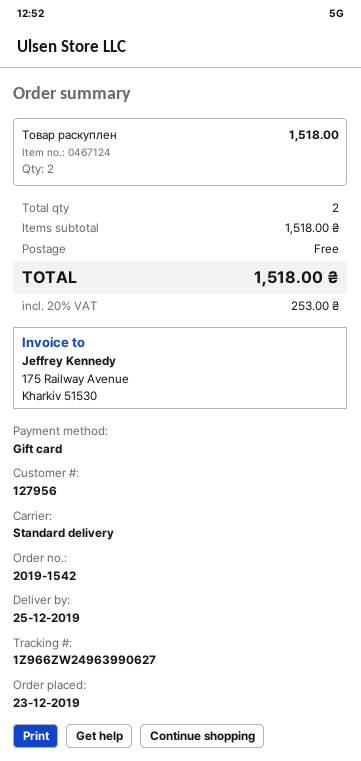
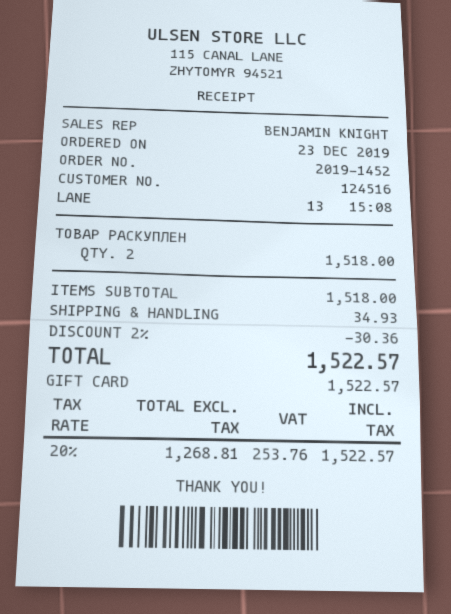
order number: 2019-1542 -> 2019-1452
customer number: 127956 -> 124516
discount: none -> 2% = 30.36
shipping: 0.00 -> 34.93
tax: 20% = 253.00 -> 20% = 253.76
total: 1518.00 -> 1522.57

